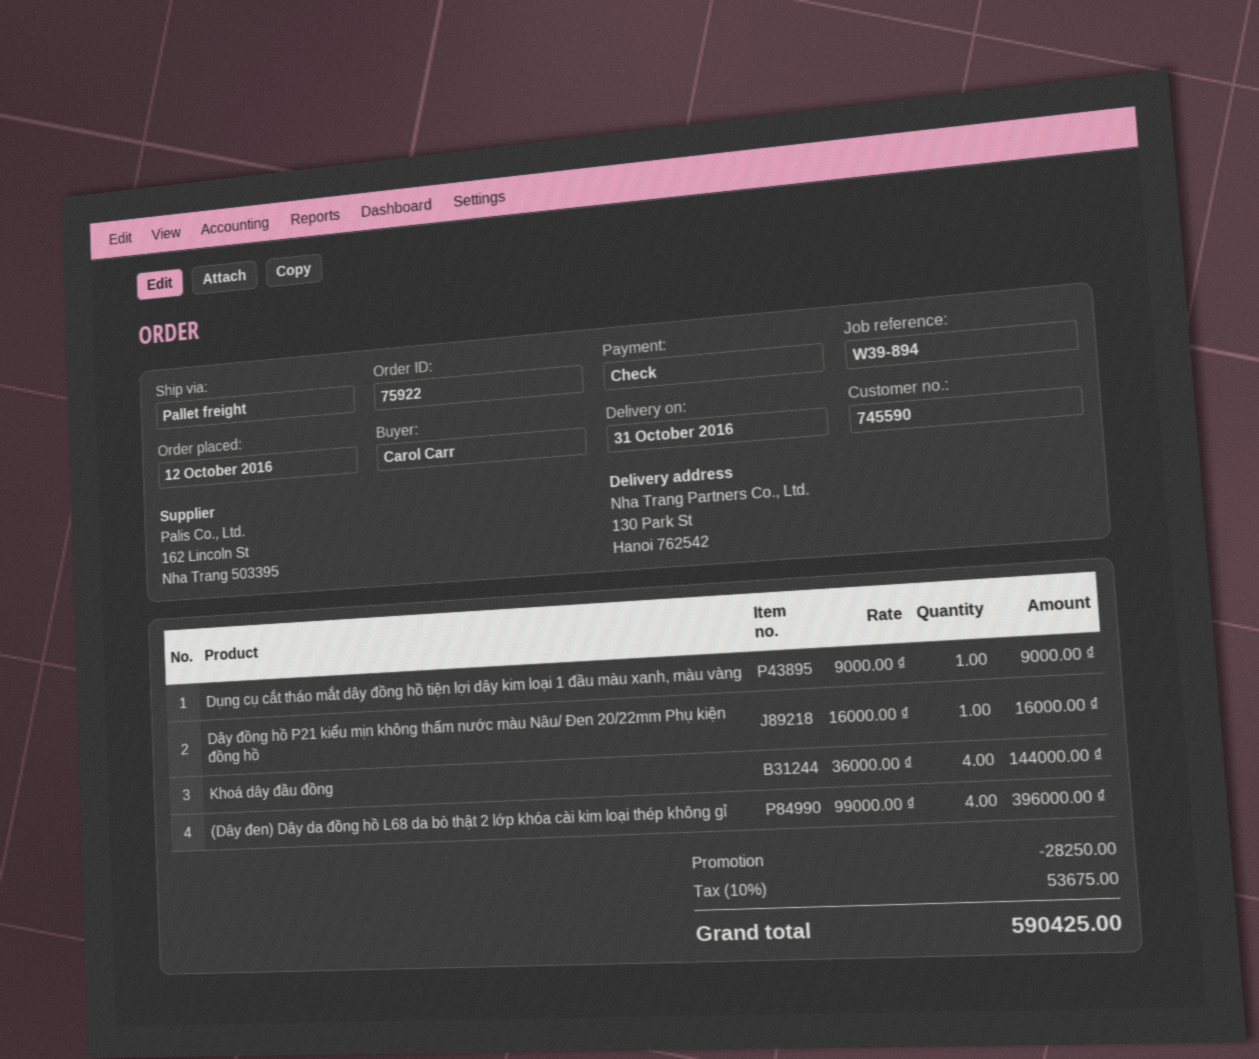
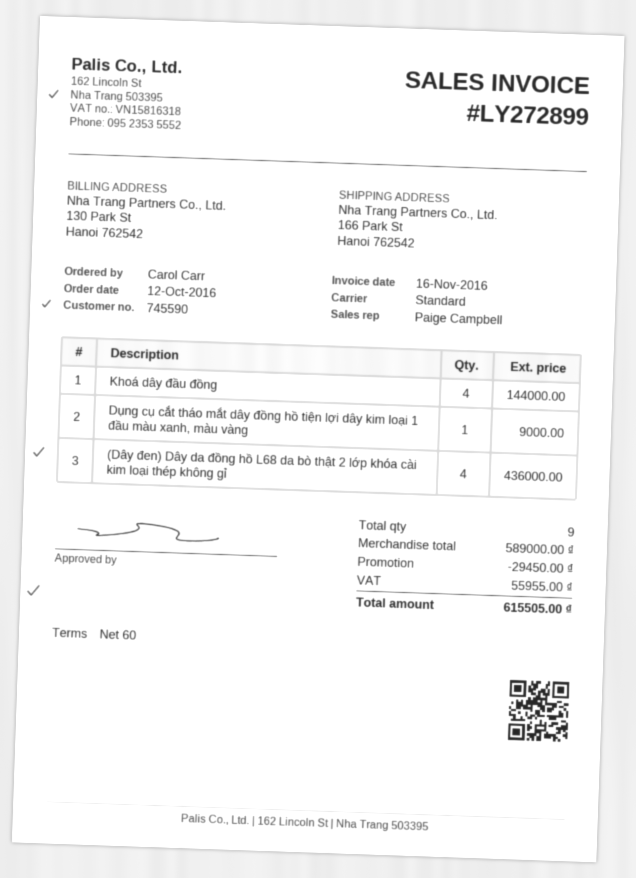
shipping method: pallet freight -> standard
ship to: 130 Park St, Hanoi 762542 -> 166 Park St, Hanoi 762542
Dây đồng hồ P21 kiểu mịn không thấm nước màu Nâu/ Đen 20/22mm Phụ kiện đồng hồ: 1 for 16000.00 -> none
(Dây đen) Dây da đồng hồ L68 da bò thật 2 lớp khóa cài kim loại thép không gỉ: 4 for 396000.00 -> 4 for 436000.00
discount: 28250.00 -> 29450.00
tax: 53675.00 -> 55955.00
total: 590425.00 -> 615505.00

